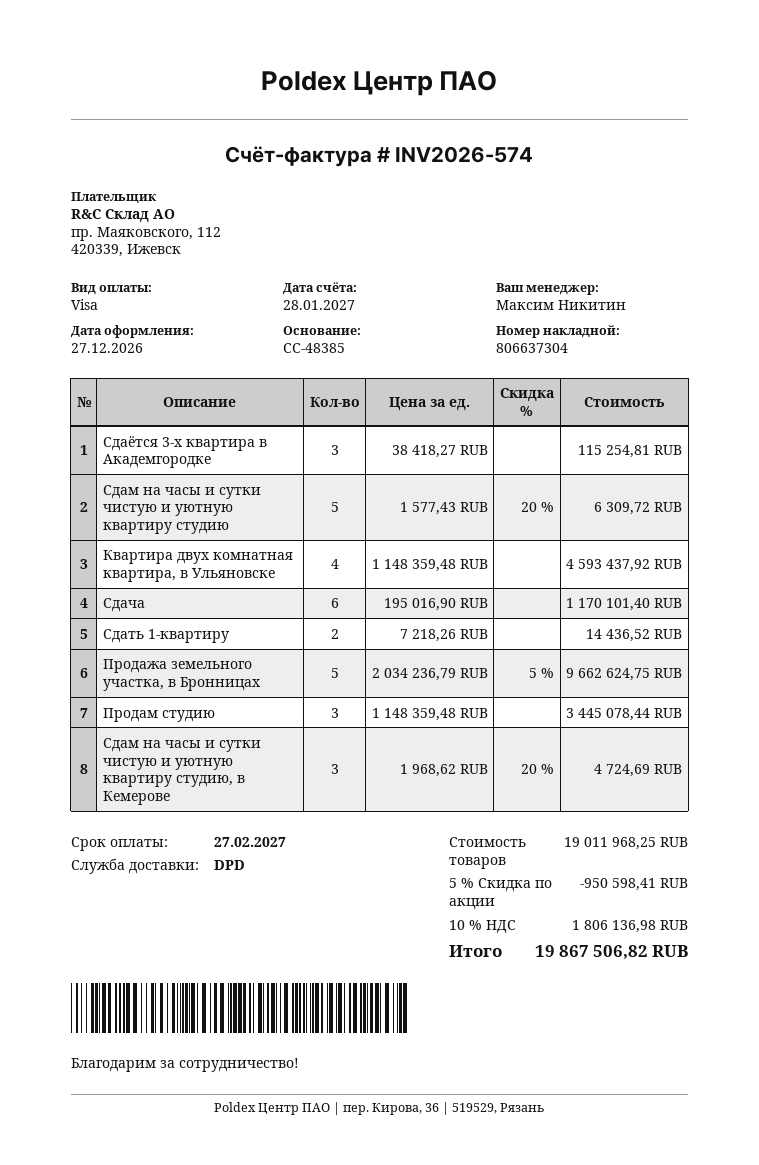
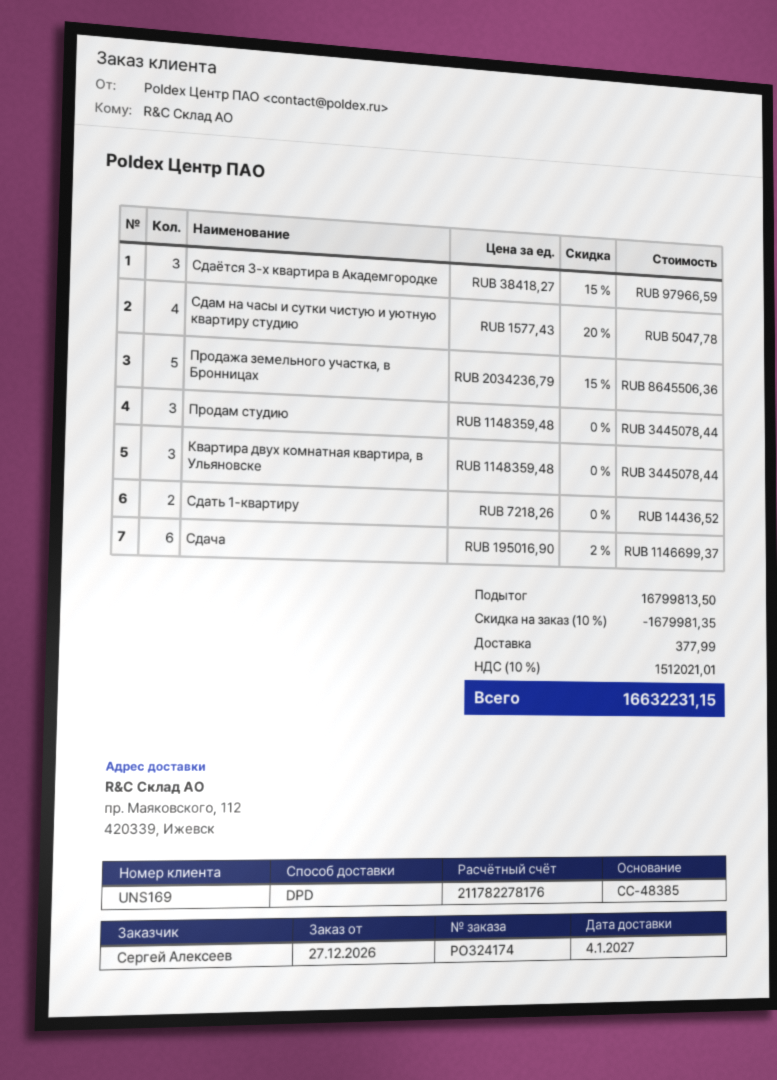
Сдаётся 3-х квартира в Академгородке: 3 x 38418.27 = 115254.81 -> 3 x 38418.27 - 15% = 97966.59
Сдам на часы и сутки чистую и уютную квартиру студию: 5 x 1577.43 - 20% = 6309.72 -> 4 x 1577.43 - 20% = 5047.78
Квартира двух комнатная квартира, в Ульяновске: 4 x 1148359.48 = 4593437.92 -> 3 x 1148359.48 = 3445078.44
Сдача: 6 x 195016.90 = 1170101.40 -> 6 x 195016.90 - 2% = 1146699.37
Продажа земельного участка, в Бронницах: 5 x 2034236.79 - 5% = 9662624.75 -> 5 x 2034236.79 - 15% = 8645506.36
Сдам на часы и сутки чистую и уютную квартиру студию, в Кемерове: 3 x 1968.62 - 20% = 4724.69 -> none
subtotal: 19011968.25 -> 16799813.50
discount: 5% = 950598.41 -> 10% = 1679981.35
shipping: none -> 377.99
tax: 10% = 1806136.98 -> 10% = 1512021.01
total: 19867506.82 -> 16632231.15

